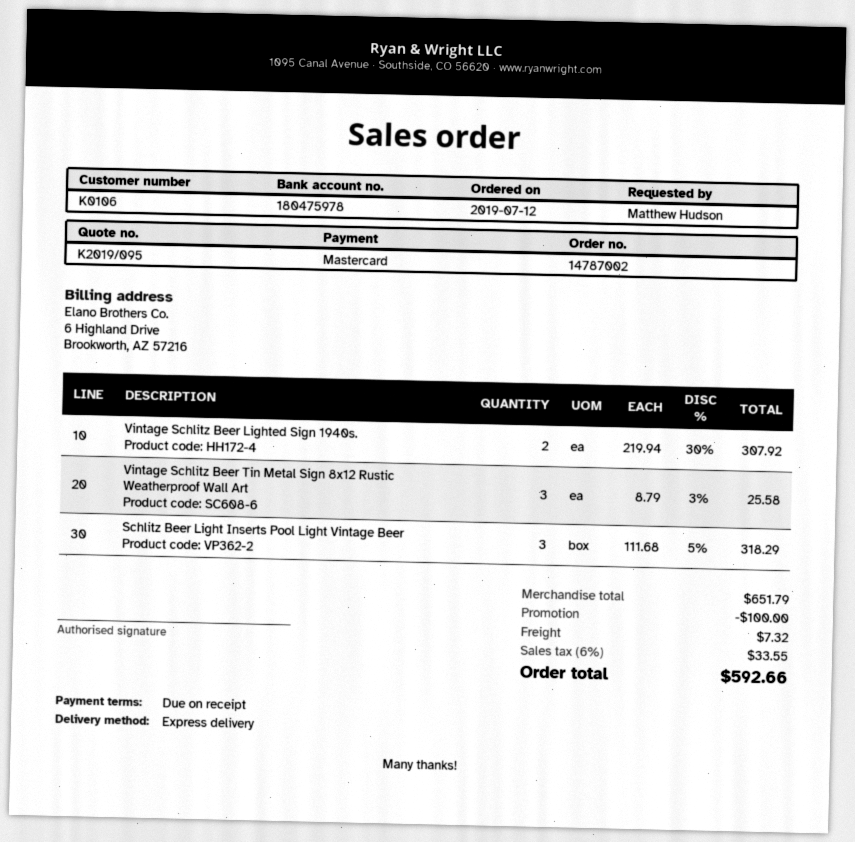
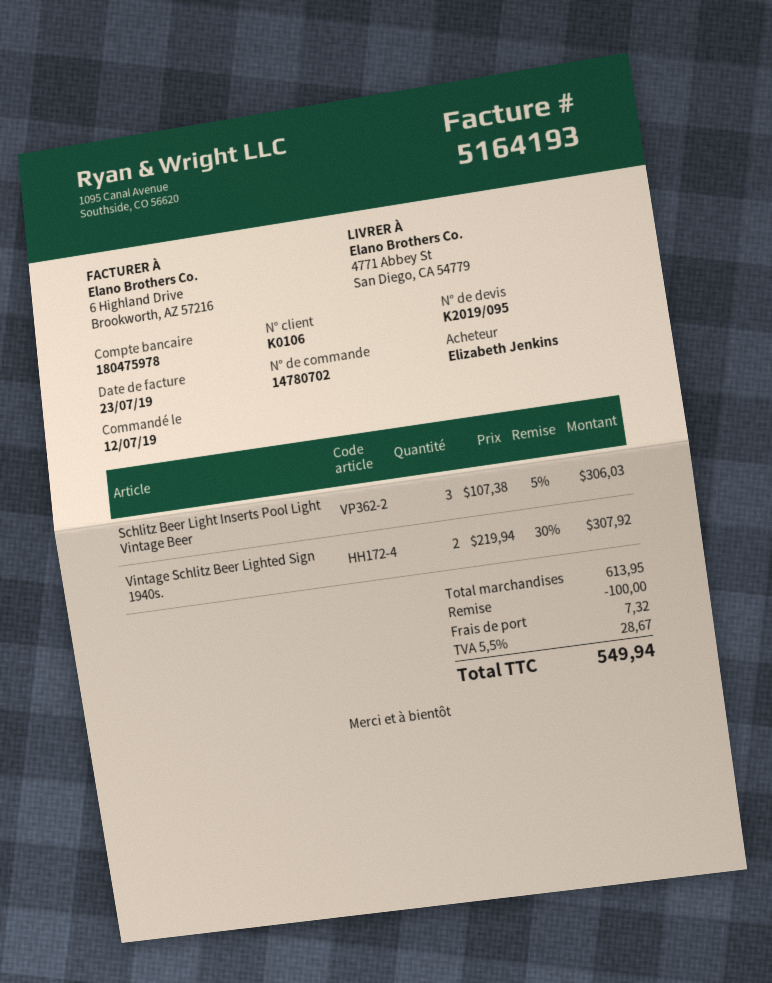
order number: 14787002 -> 14780702
ordered by: Matthew Hudson -> Elizabeth Jenkins
Vintage Schlitz Beer Tin Metal Sign 8x12 Rustic Weatherproof Wall Art: 3 x 8.79 - 3% = 25.58 -> none
Schlitz Beer Light Inserts Pool Light Vintage Beer: 3 x 111.68 - 5% = 318.29 -> 3 x 107.38 - 5% = 306.03
subtotal: 651.79 -> 613.95
tax: 6% = 33.55 -> 5.5% = 28.67
total: 592.66 -> 549.94

